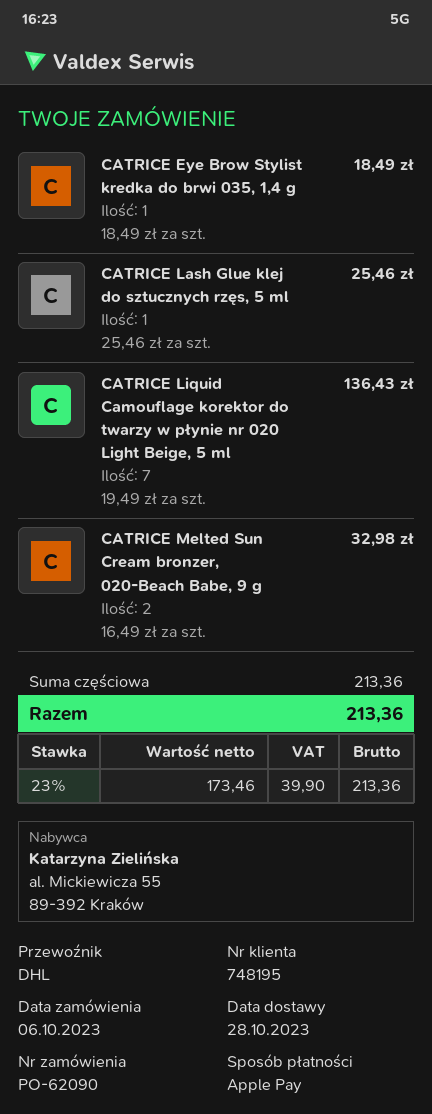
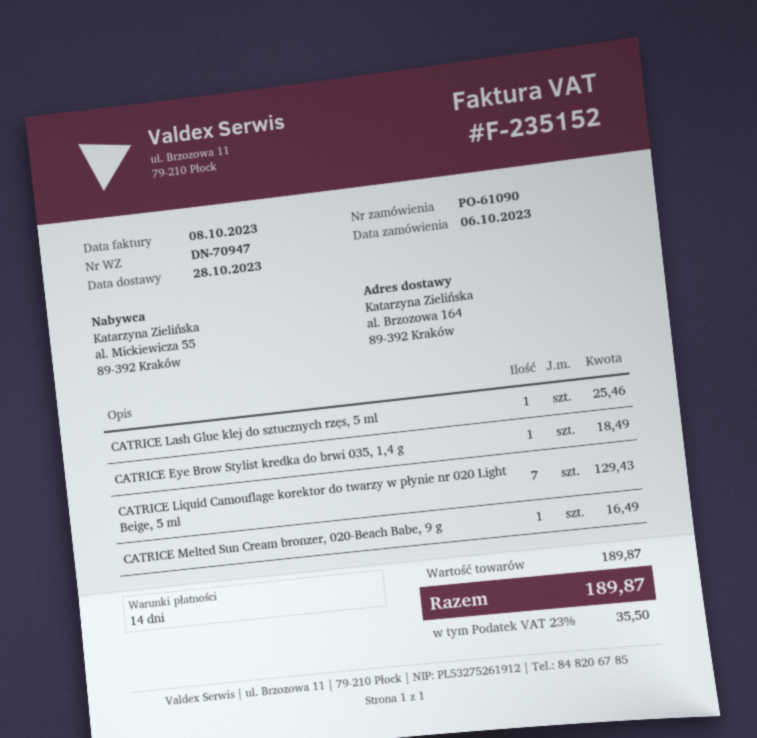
order number: PO-62090 -> PO-61090
CATRICE Liquid Camouflage korektor do twarzy w płynie nr 020 Light Beige, 5 ml: 7 for 136.43 -> 7 for 129.43
CATRICE Melted Sun Cream bronzer, 020-Beach Babe, 9 g: 2 for 32.98 -> 1 for 16.49
subtotal: 213.36 -> 189.87
tax: 23% = 39.90 -> 23% = 35.50
total: 213.36 -> 189.87

